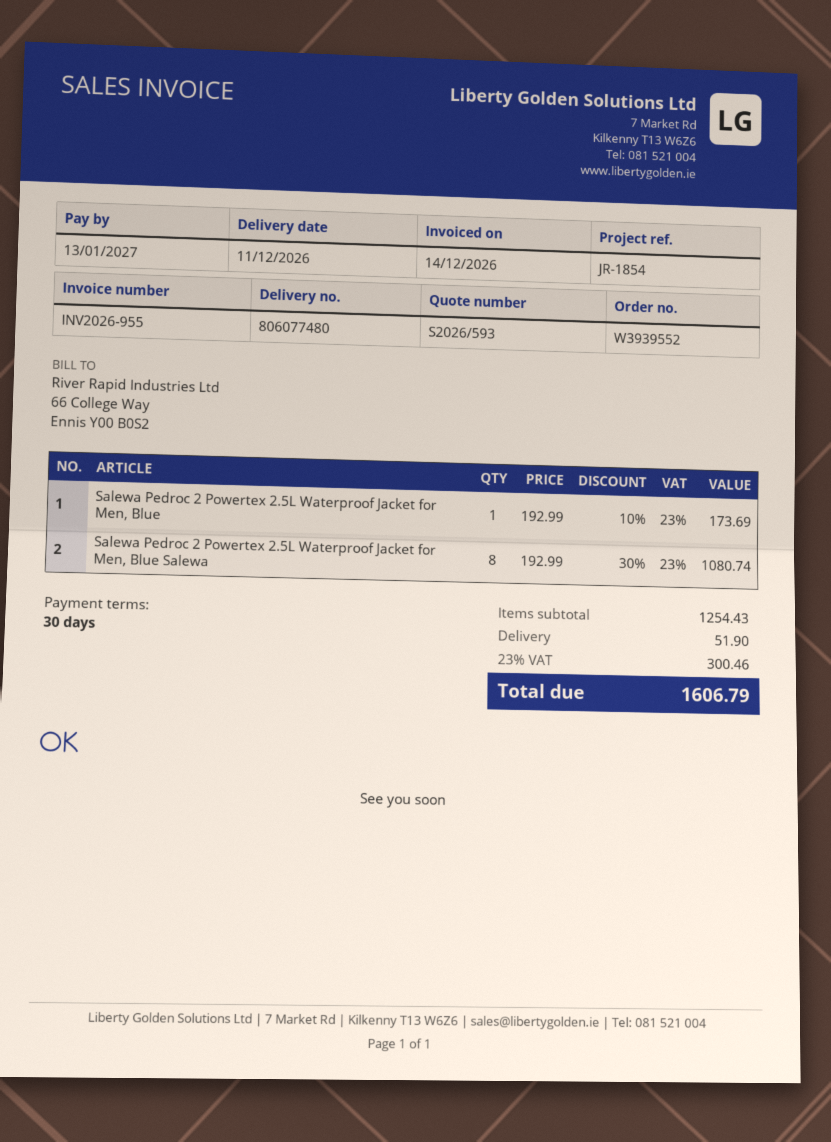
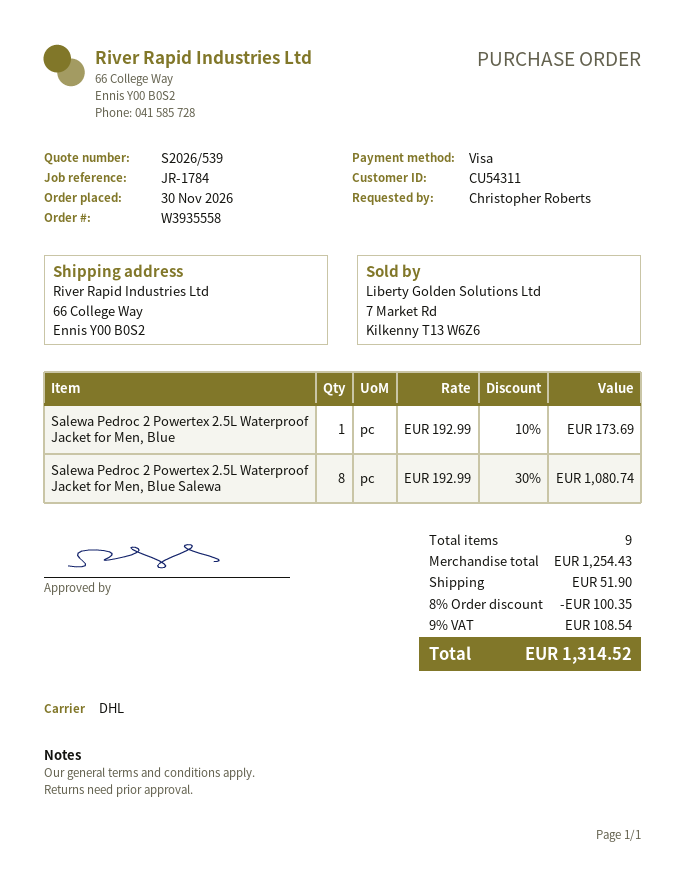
quote number: S2026/593 -> S2026/539
order number: W3939552 -> W3935558
reference: JR-1854 -> JR-1784
discount: none -> 8% = 100.35
tax: 23% = 300.46 -> 9% = 108.54
total: 1606.79 -> 1314.52

